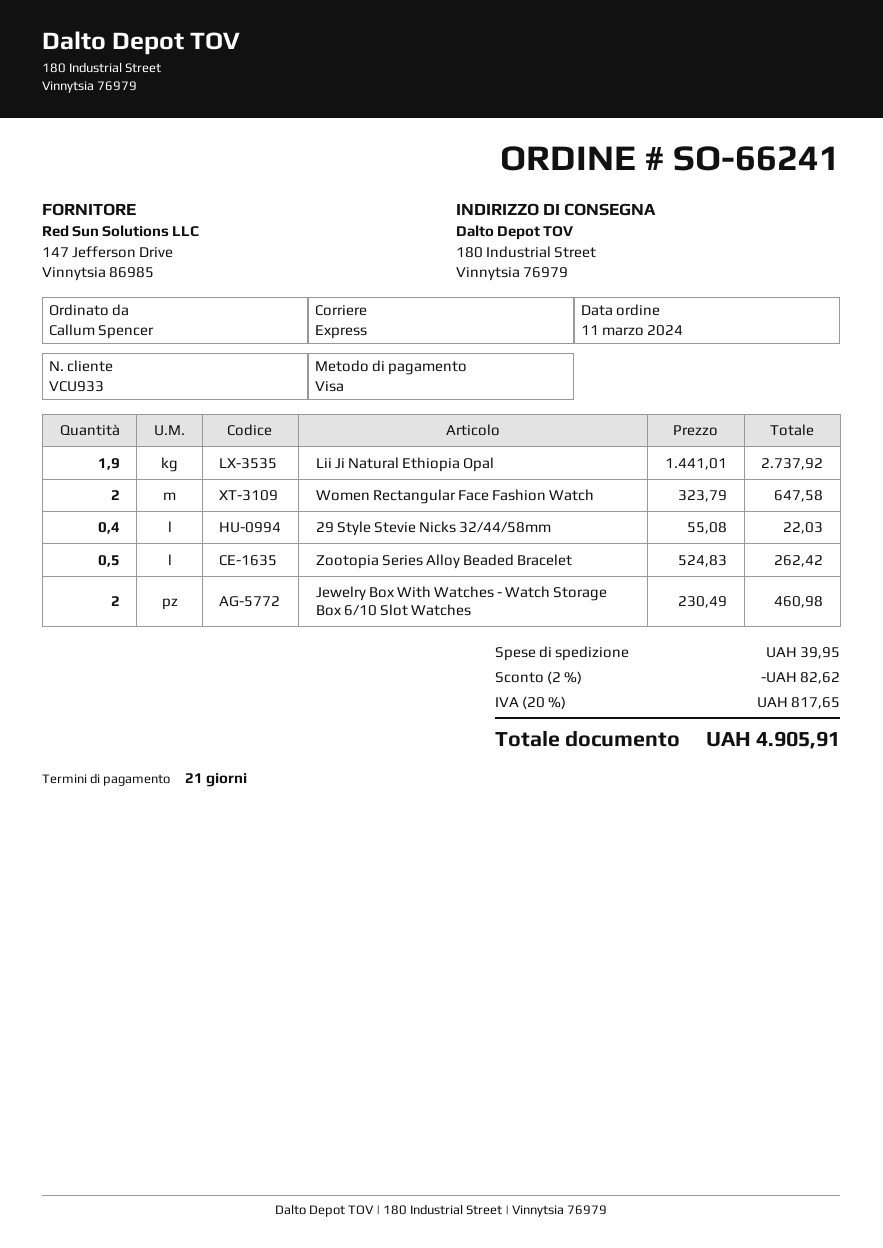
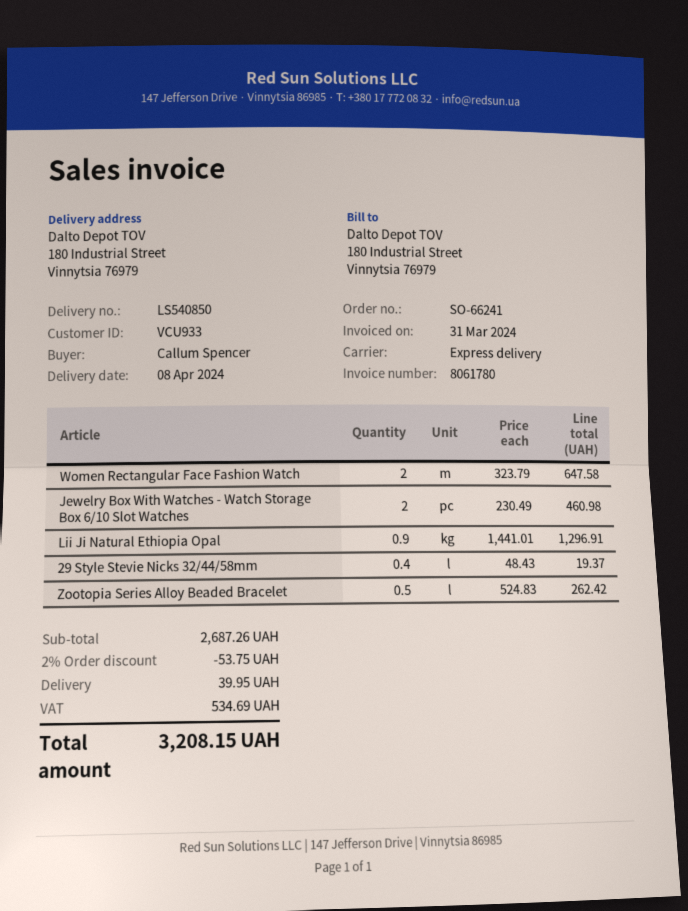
Lii Ji Natural Ethiopia Opal: 1.9 x 1441.01 = 2737.92 -> 0.9 x 1441.01 = 1296.91
29 Style Stevie Nicks 32/44/58mm: 0.4 x 55.08 = 22.03 -> 0.4 x 48.43 = 19.37
discount: 2% = 82.62 -> 2% = 53.75
tax: 817.65 -> 534.69
total: 4905.91 -> 3208.15

